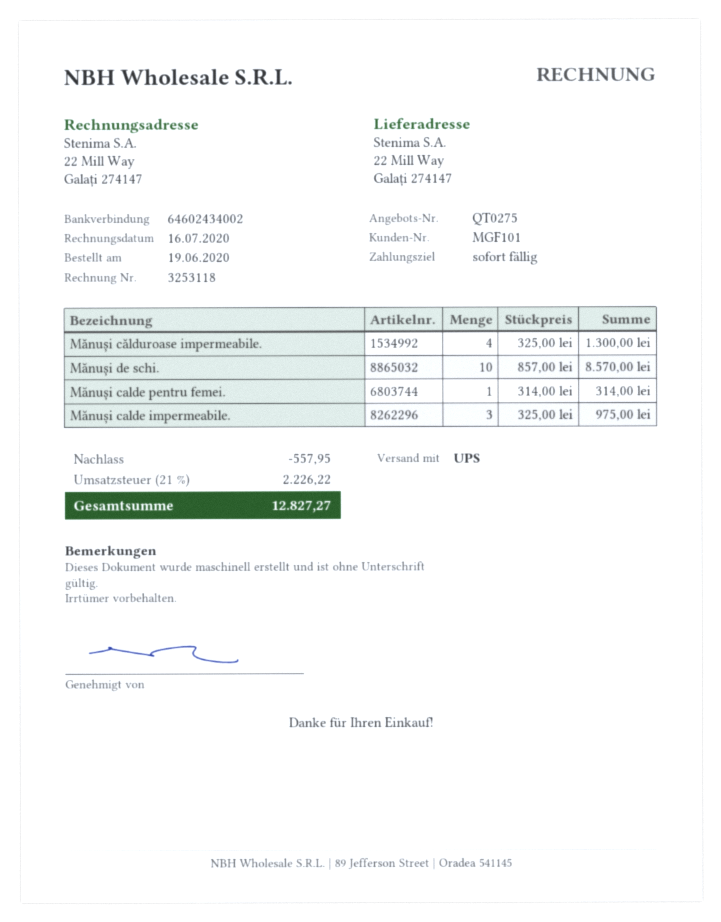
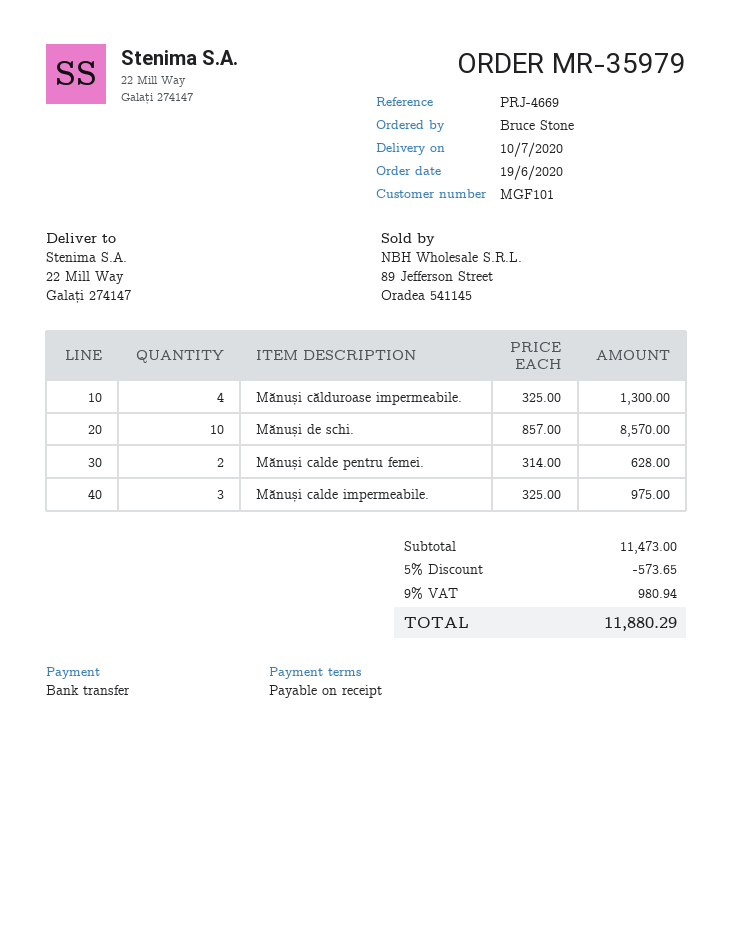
Mănuși calde pentru femei.: 1 x 314.00 = 314.00 -> 2 x 314.00 = 628.00
discount: 557.95 -> 573.65
tax: 21% = 2226.22 -> 9% = 980.94
total: 12827.27 -> 11880.29

